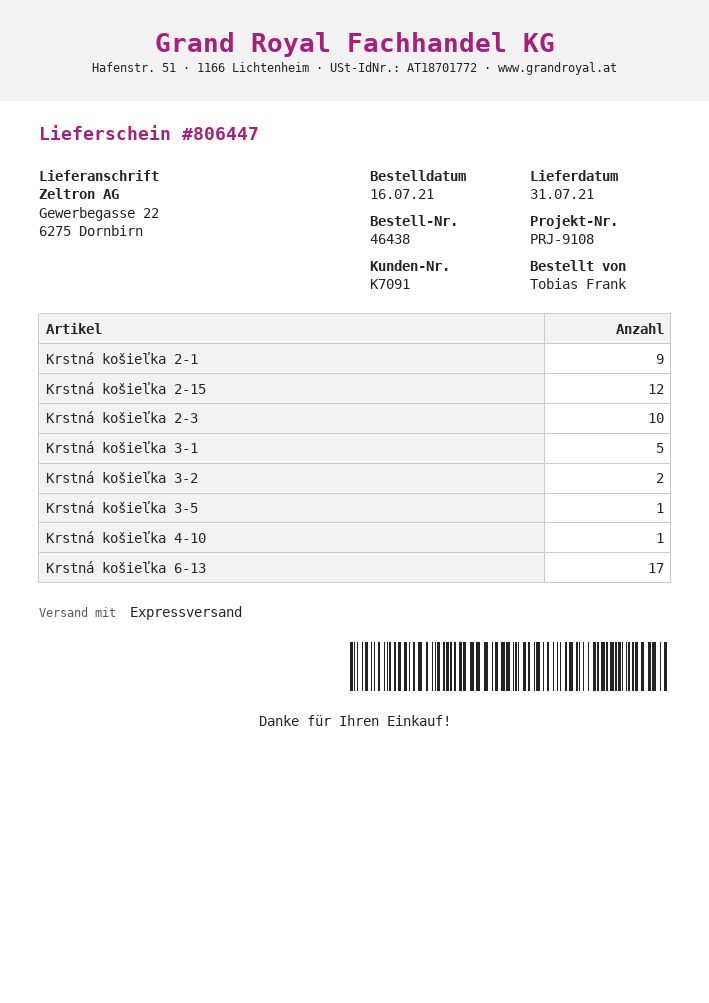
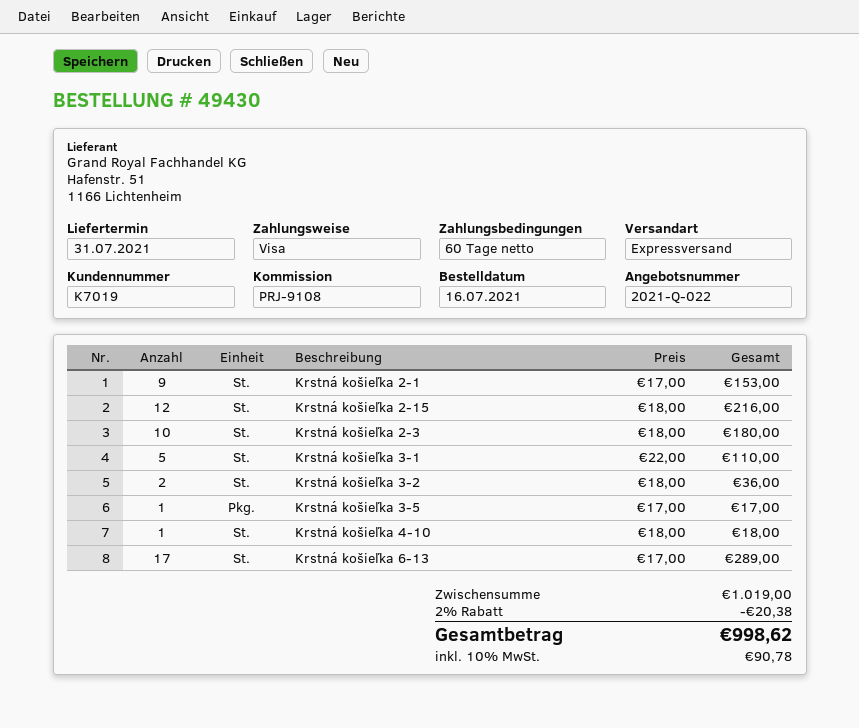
order number: 46438 -> 49430
customer number: K7091 -> K7019

